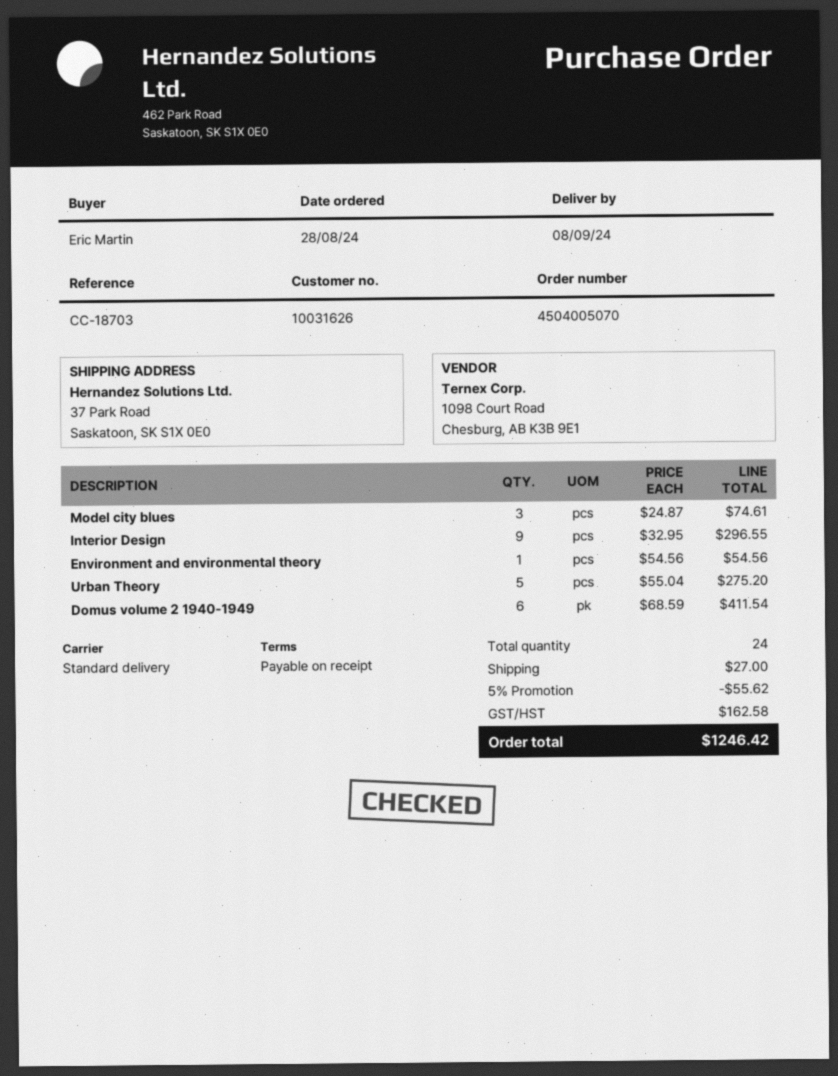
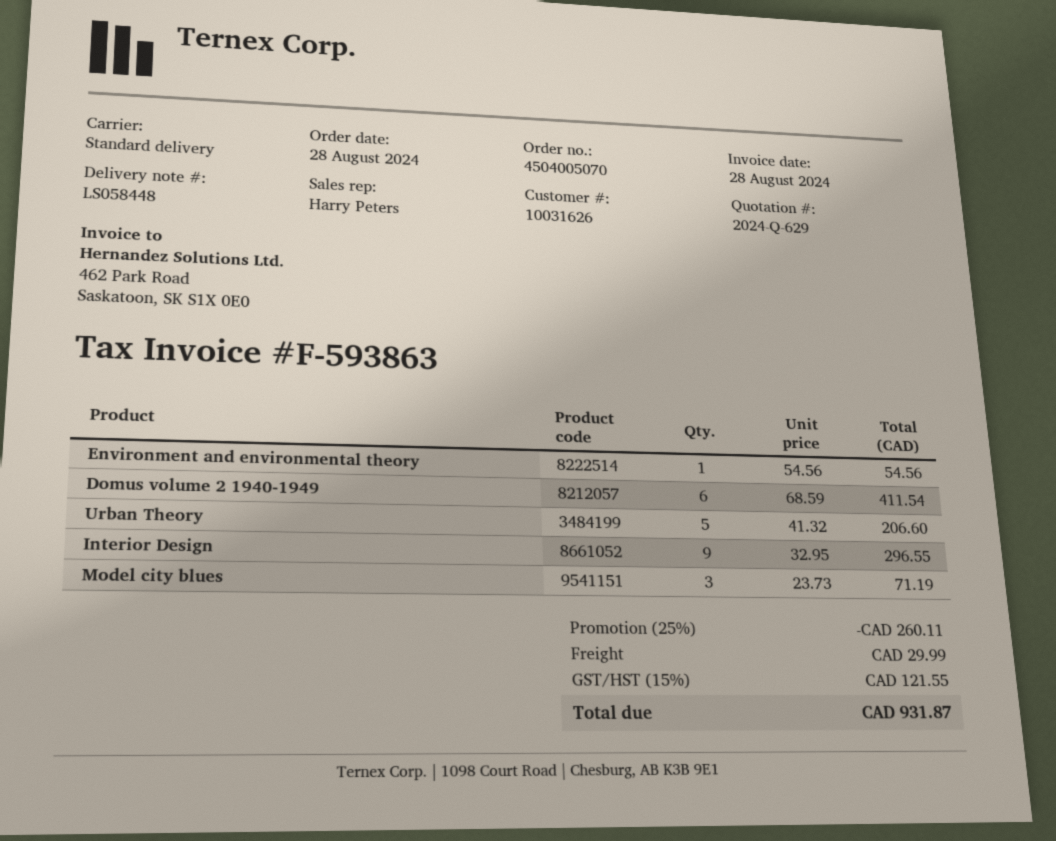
Model city blues: 3 x 24.87 = 74.61 -> 3 x 23.73 = 71.19
Urban Theory: 5 x 55.04 = 275.20 -> 5 x 41.32 = 206.60
discount: 5% = 55.62 -> 25% = 260.11
shipping: 27.00 -> 29.99
tax: 162.58 -> 121.55
total: 1246.42 -> 931.87

